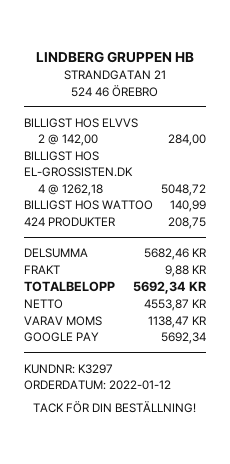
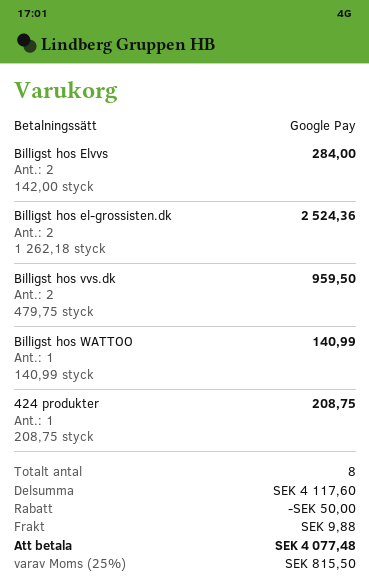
BILLIGST HOS EL-GROSSISTEN.DK: 4 x 1262.18 = 5048.72 -> 2 x 1262.18 = 2524.36
Billigst hos vvs.dk: none -> 2 x 479.75 = 959.50
subtotal: 5682.46 -> 4117.60
discount: none -> 50.00
tax: 1138.47 -> 815.50
total: 5692.34 -> 4077.48

